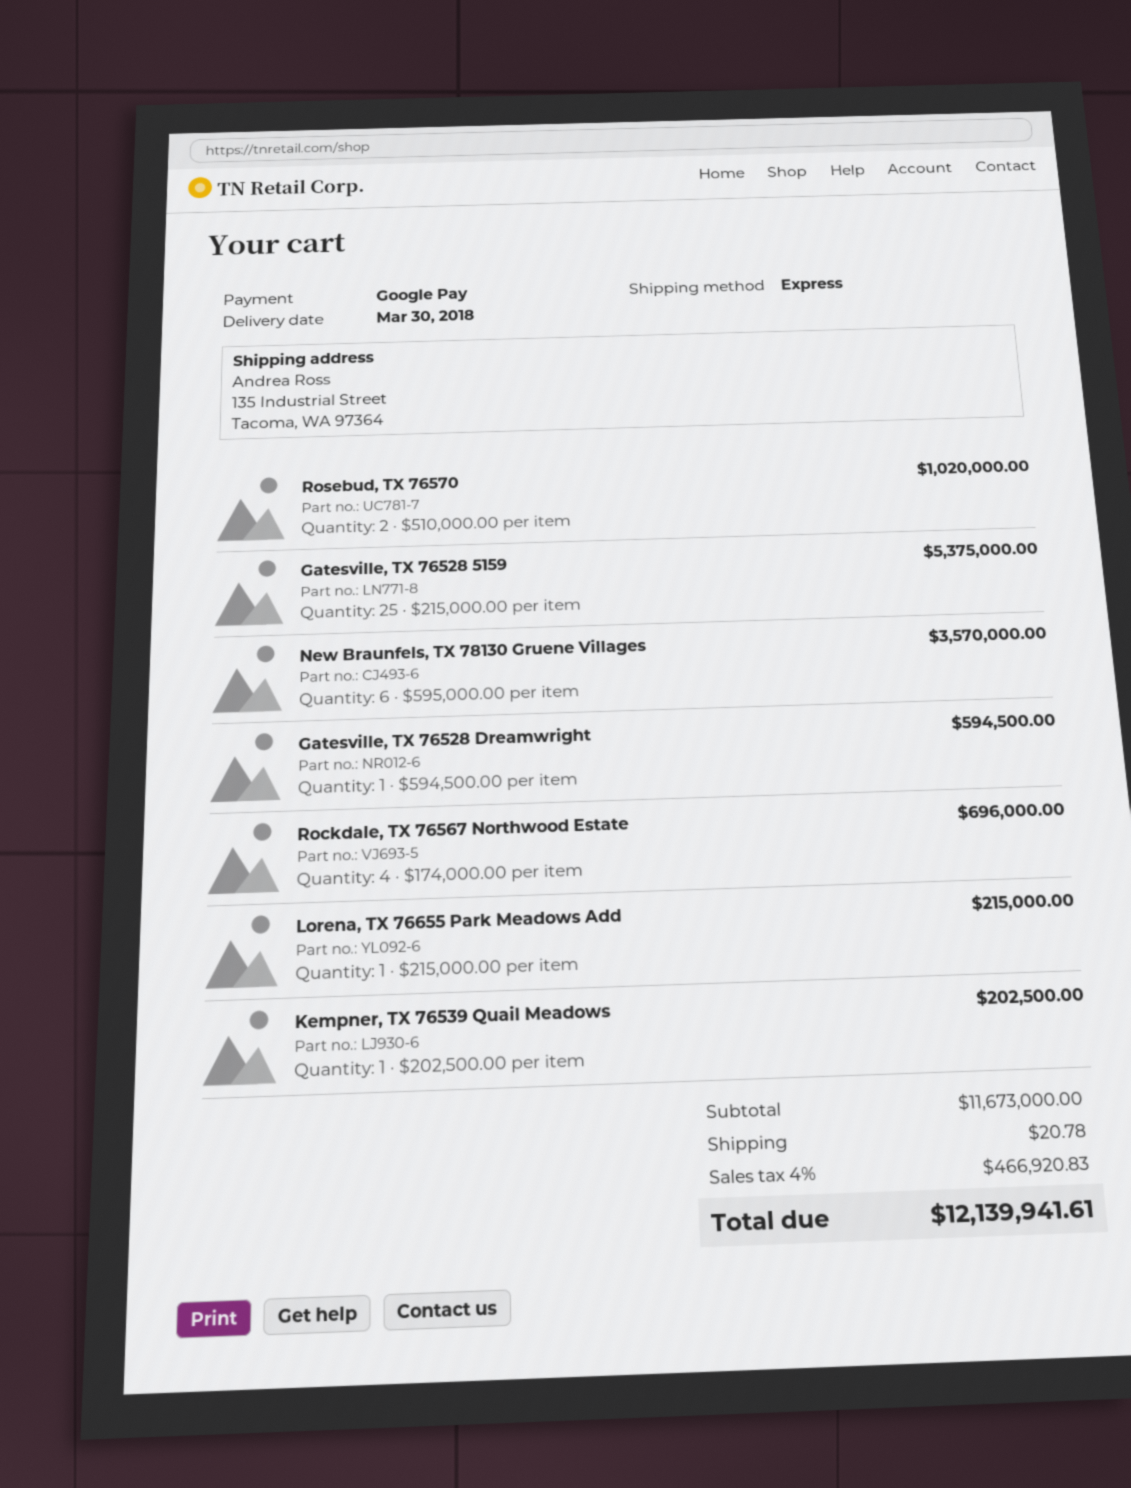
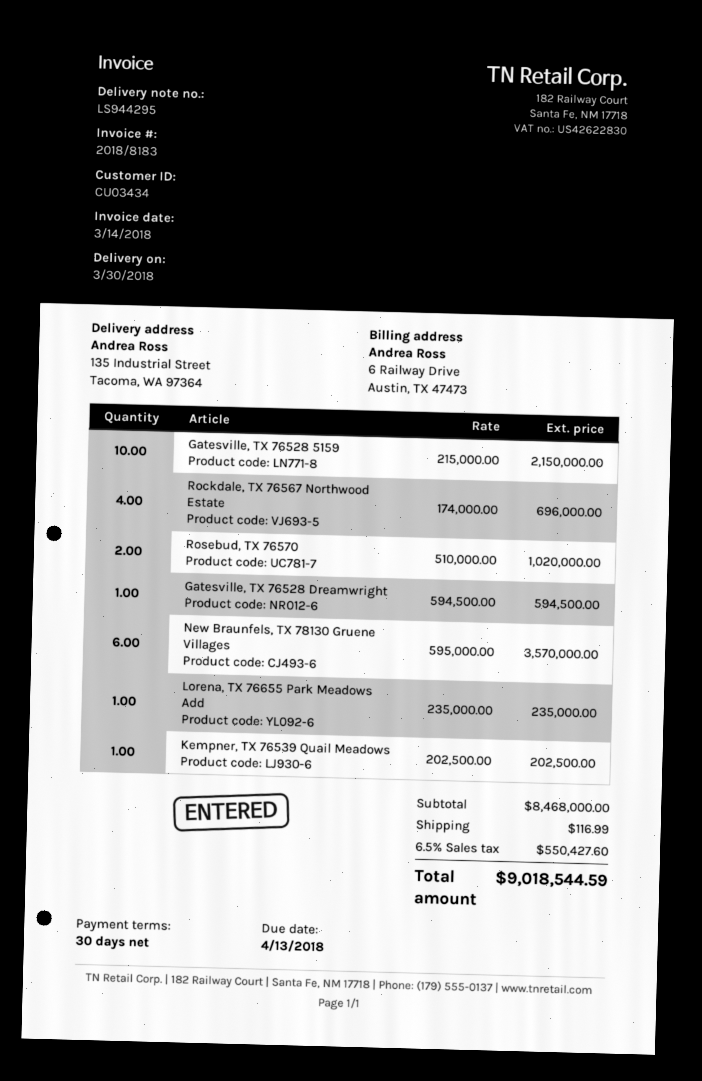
Gatesville, TX 76528 5159: 25 x 215000.00 = 5375000.00 -> 10 x 215000.00 = 2150000.00
Lorena, TX 76655 Park Meadows Add: 1 x 215000.00 = 215000.00 -> 1 x 235000.00 = 235000.00
subtotal: 11673000.00 -> 8468000.00
shipping: 20.78 -> 116.99
tax: 4% = 466920.83 -> 6.5% = 550427.60
total: 12139941.61 -> 9018544.59

